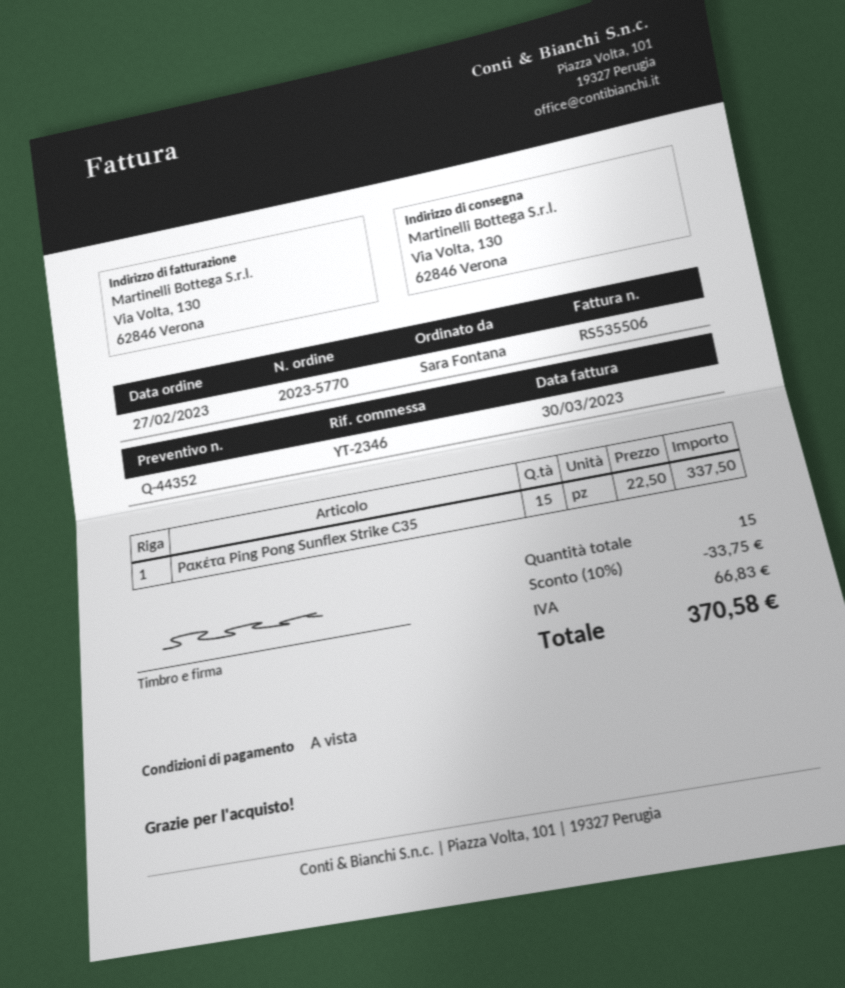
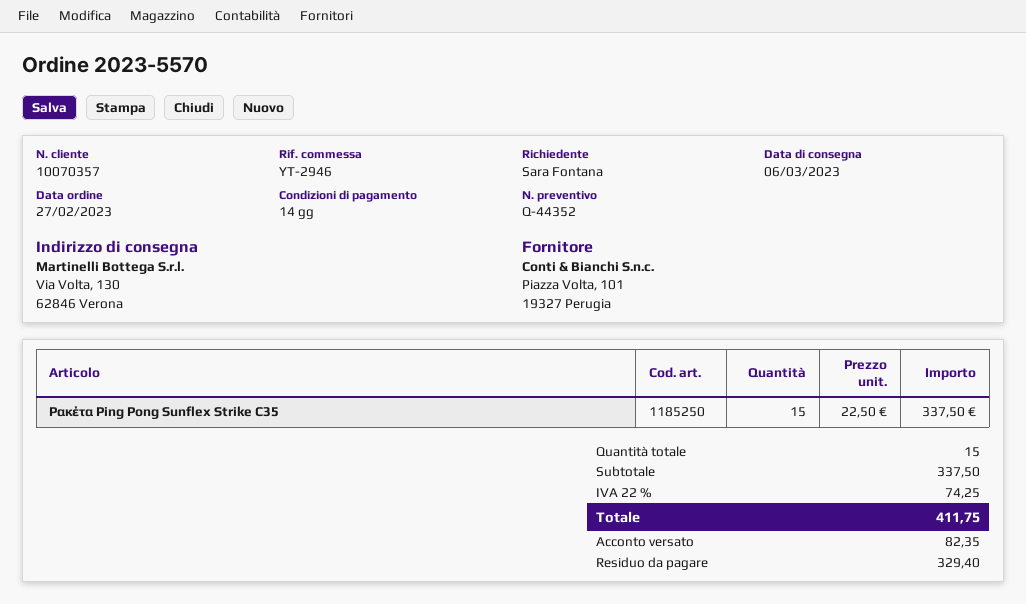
order number: 2023-5770 -> 2023-5570
payment terms: on receipt -> 14 days
reference: YT-2346 -> YT-2946
discount: 10% = 33.75 -> none
tax: 66.83 -> 74.25
total: 370.58 -> 411.75

